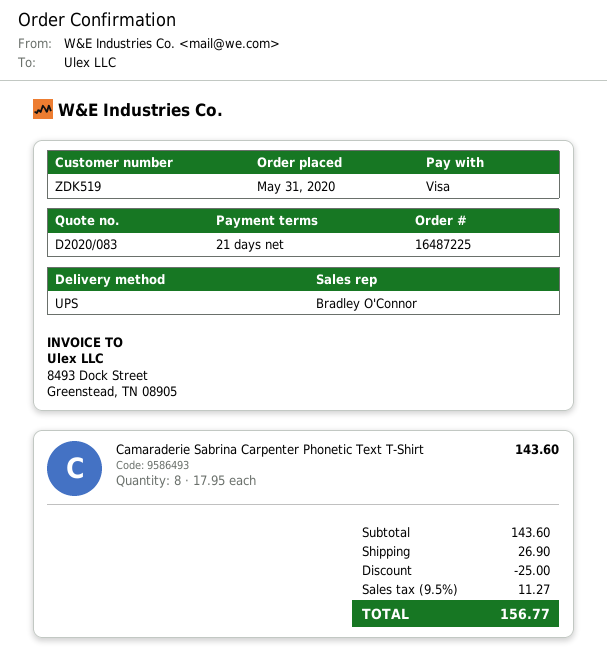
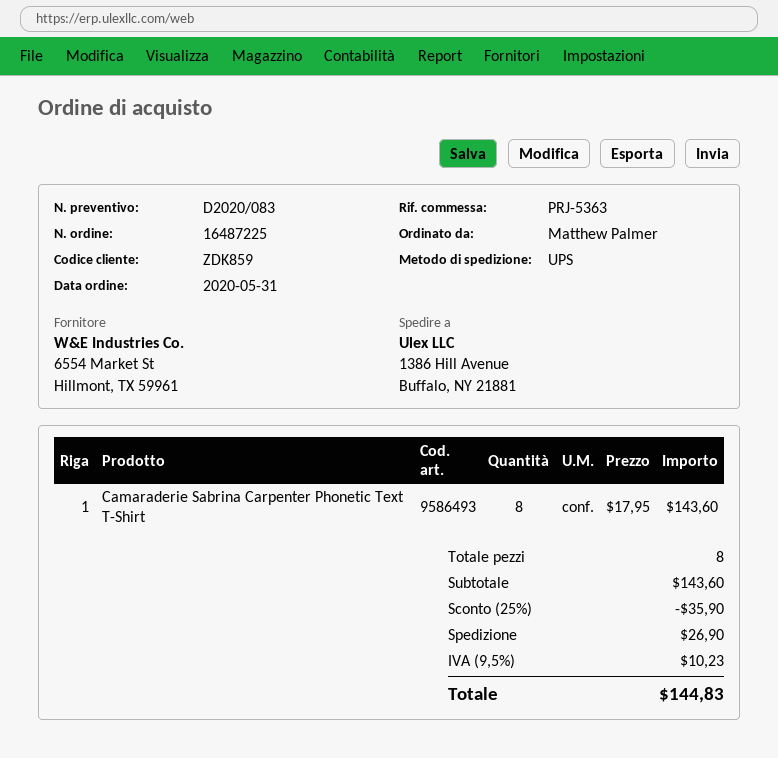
customer number: ZDK519 -> ZDK859
discount: 25.00 -> 35.90
tax: 9.5% = 11.27 -> 9.5% = 10.23
total: 156.77 -> 144.83

